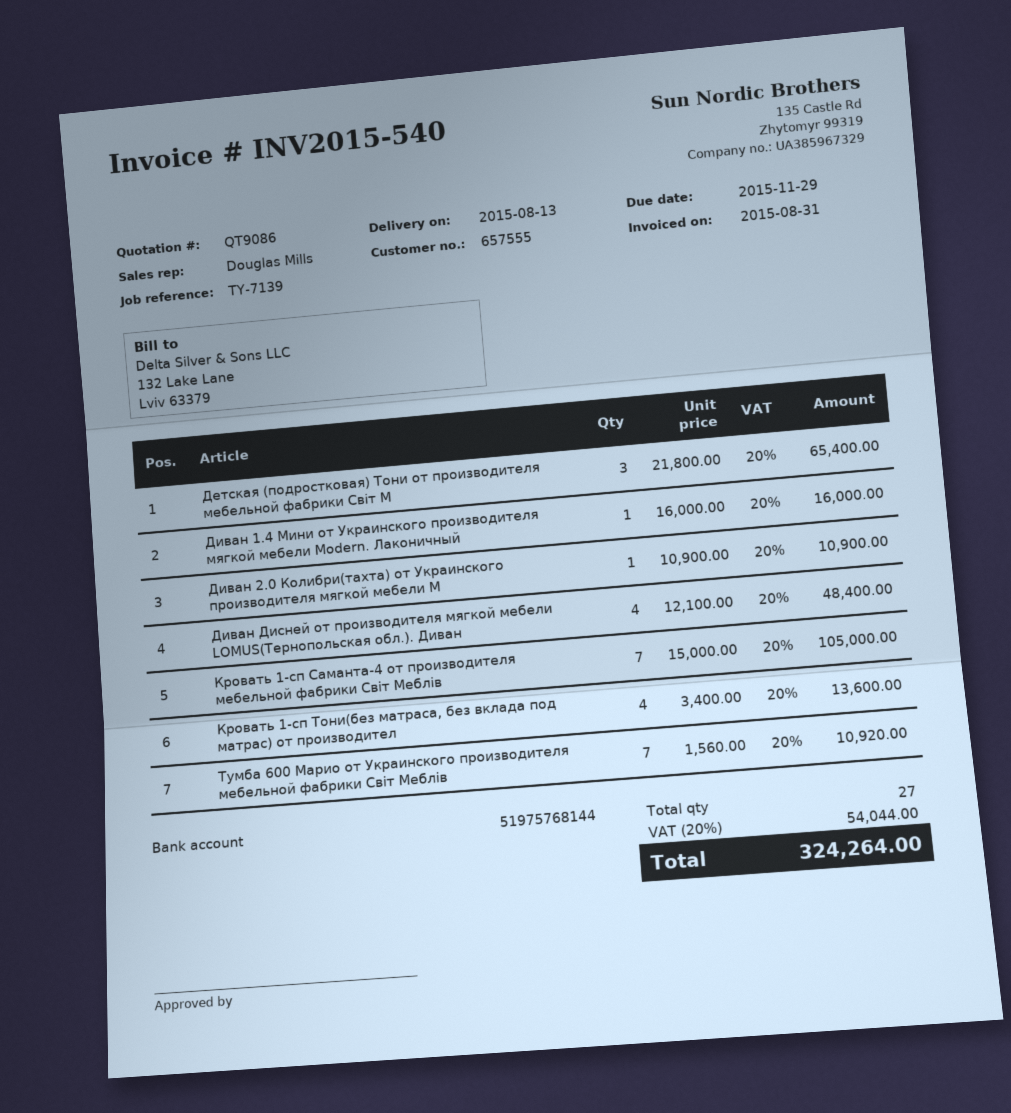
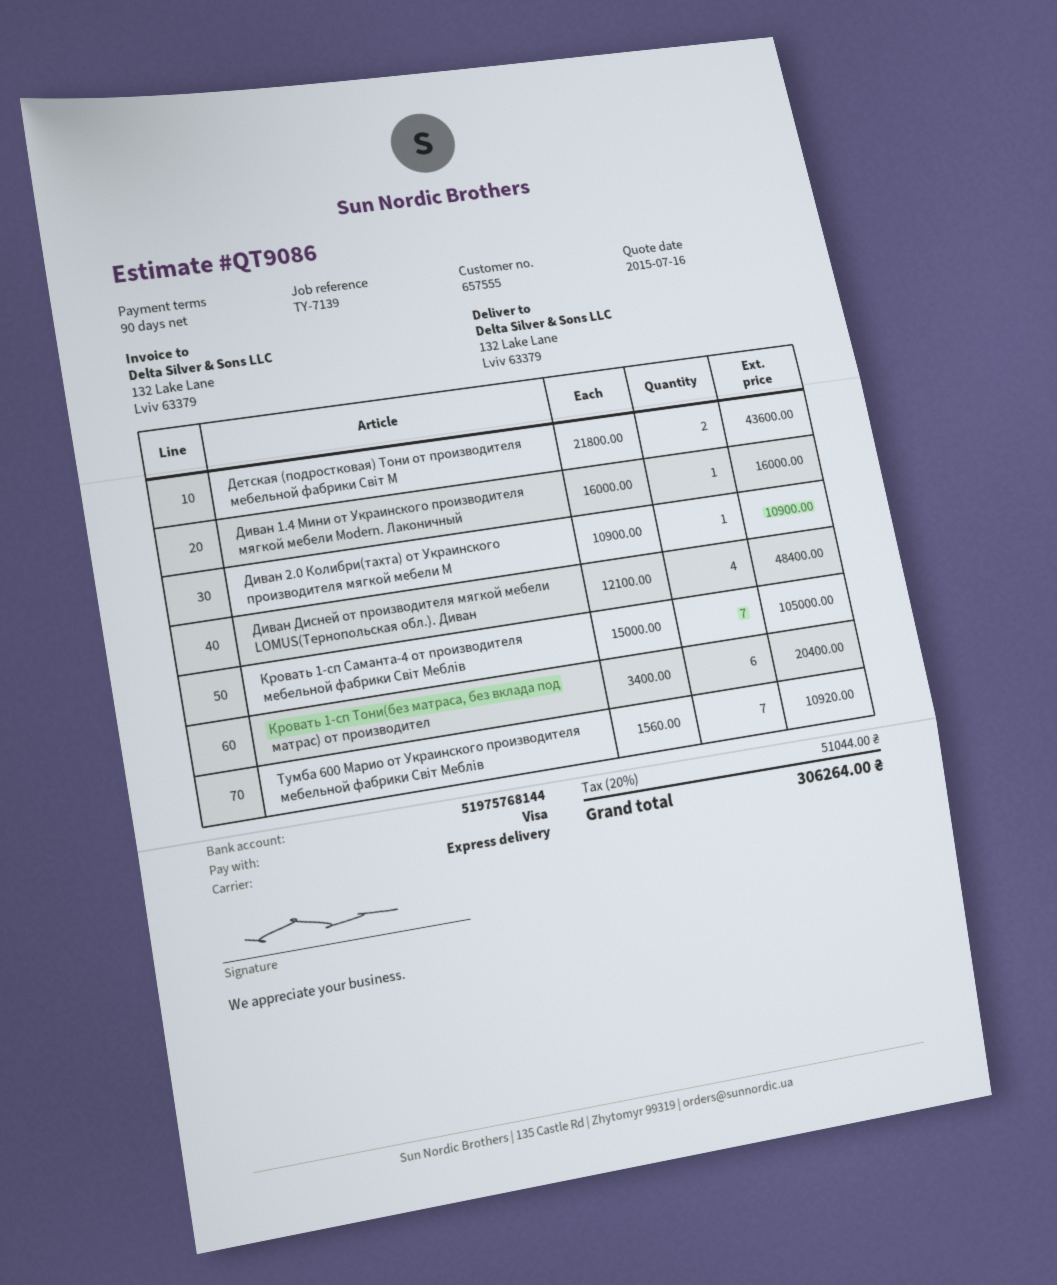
Детская (подростковая) Тони от производителя мебельной фабрики Свiт М: 3 x 21800.00 = 65400.00 -> 2 x 21800.00 = 43600.00
Кровать 1-сп Тони(без матраса, без вклада под матрас) от производител: 4 x 3400.00 = 13600.00 -> 6 x 3400.00 = 20400.00
tax: 20% = 54044.00 -> 20% = 51044.00
total: 324264.00 -> 306264.00

